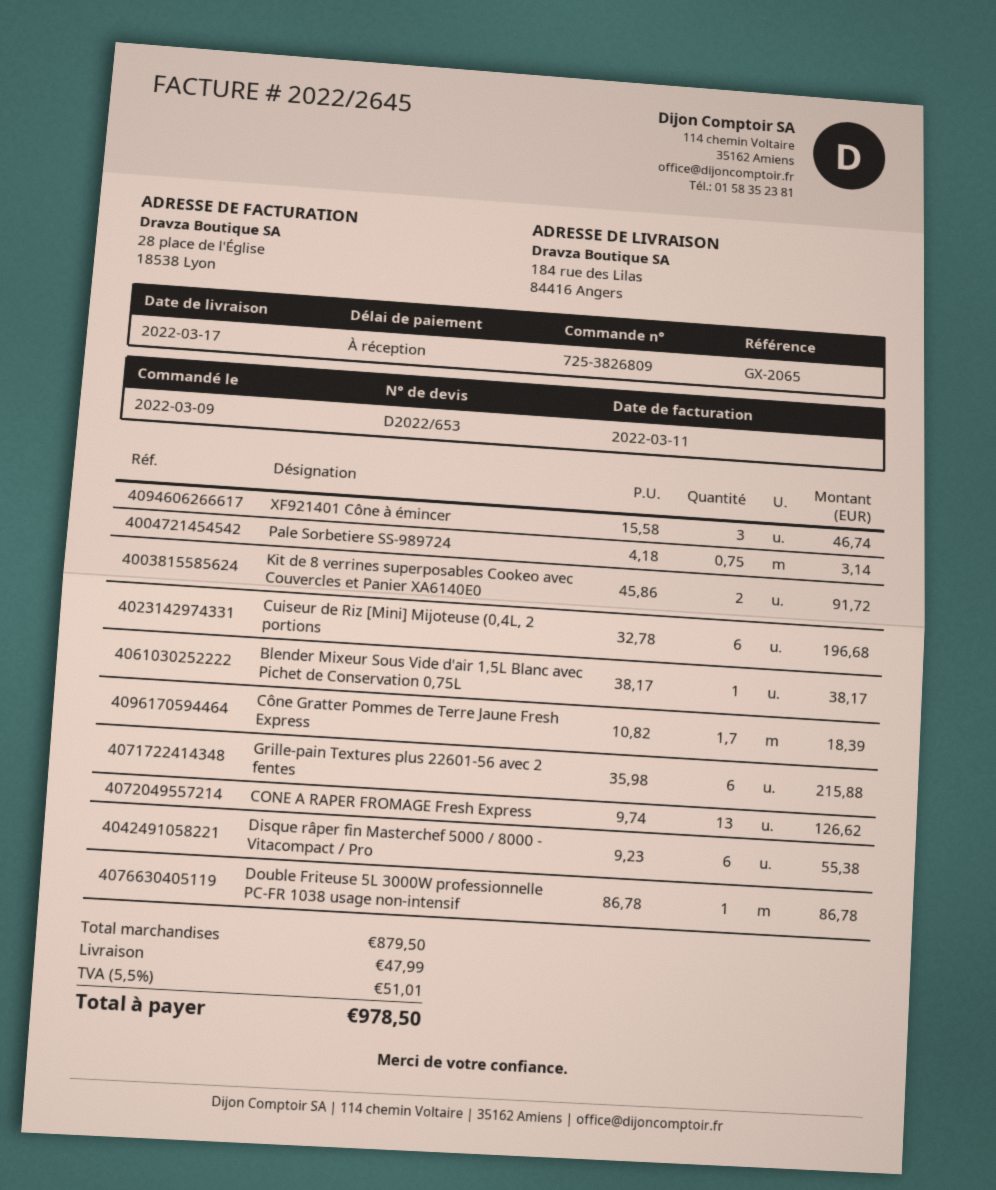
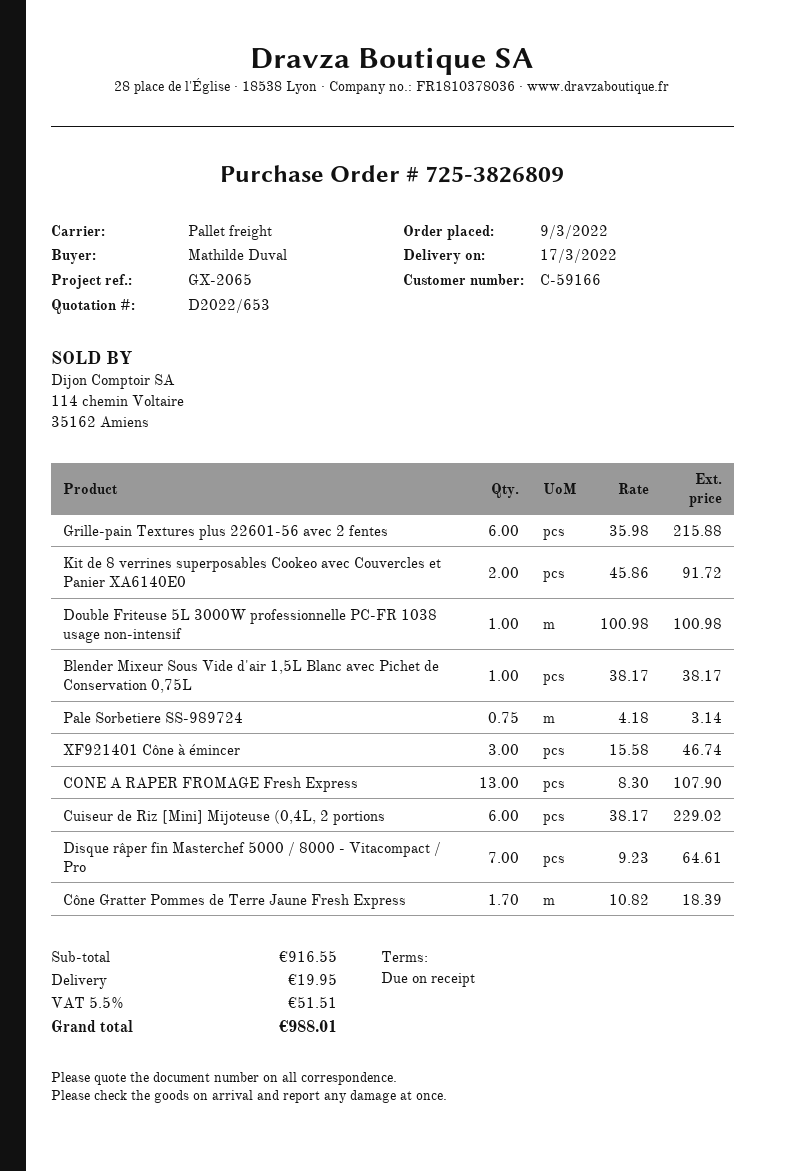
Cuiseur de Riz [Mini] Mijoteuse (0,4L, 2 portions: 6 x 32.78 = 196.68 -> 6 x 38.17 = 229.02
CONE A RAPER FROMAGE Fresh Express: 13 x 9.74 = 126.62 -> 13 x 8.30 = 107.90
Disque râper fin Masterchef 5000 / 8000 - Vitacompact / Pro: 6 x 9.23 = 55.38 -> 7 x 9.23 = 64.61
Double Friteuse 5L 3000W professionnelle PC-FR 1038 usage non-intensif: 1 x 86.78 = 86.78 -> 1 x 100.98 = 100.98
subtotal: 879.50 -> 916.55
shipping: 47.99 -> 19.95
tax: 5.5% = 51.01 -> 5.5% = 51.51
total: 978.50 -> 988.01

